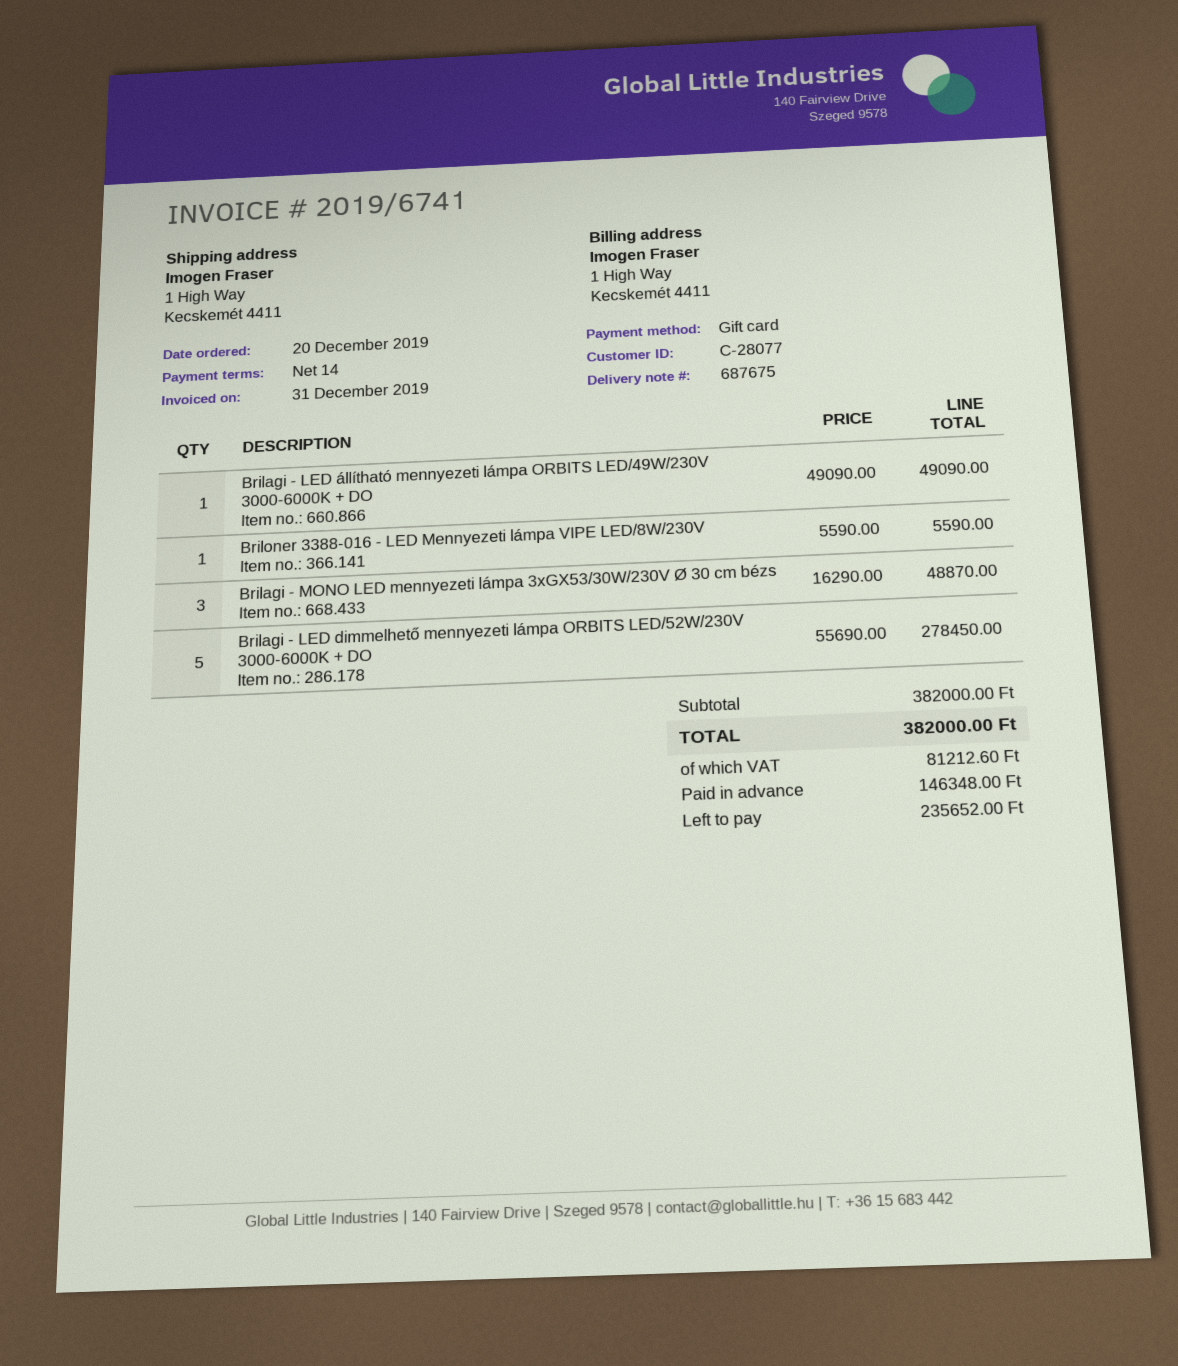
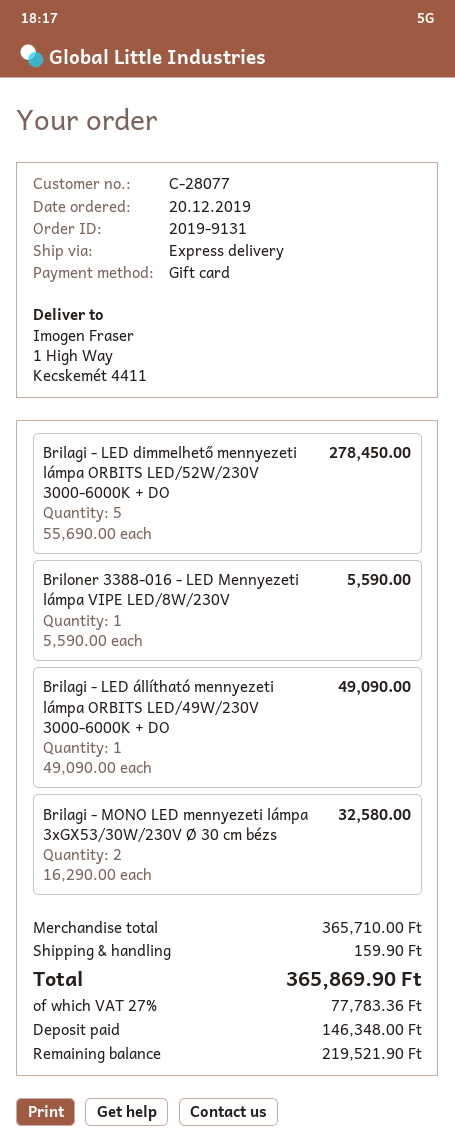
Brilagi - MONO LED mennyezeti lámpa 3xGX53/30W/230V Ø 30 cm bézs: 3 x 16290.00 = 48870.00 -> 2 x 16290.00 = 32580.00
subtotal: 382000.00 -> 365710.00
shipping: none -> 159.90
tax: 81212.60 -> 77783.36
total: 382000.00 -> 365869.90
balance: 235652.00 -> 219521.90

